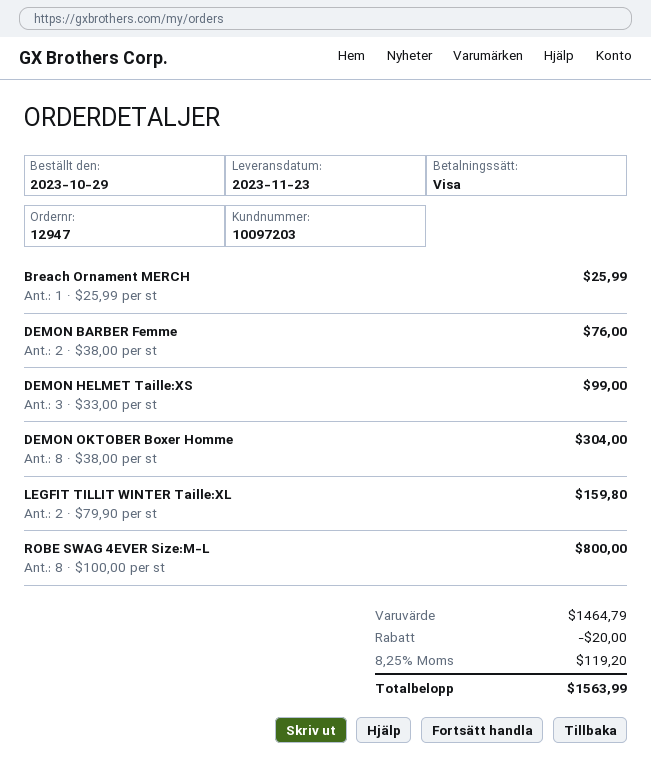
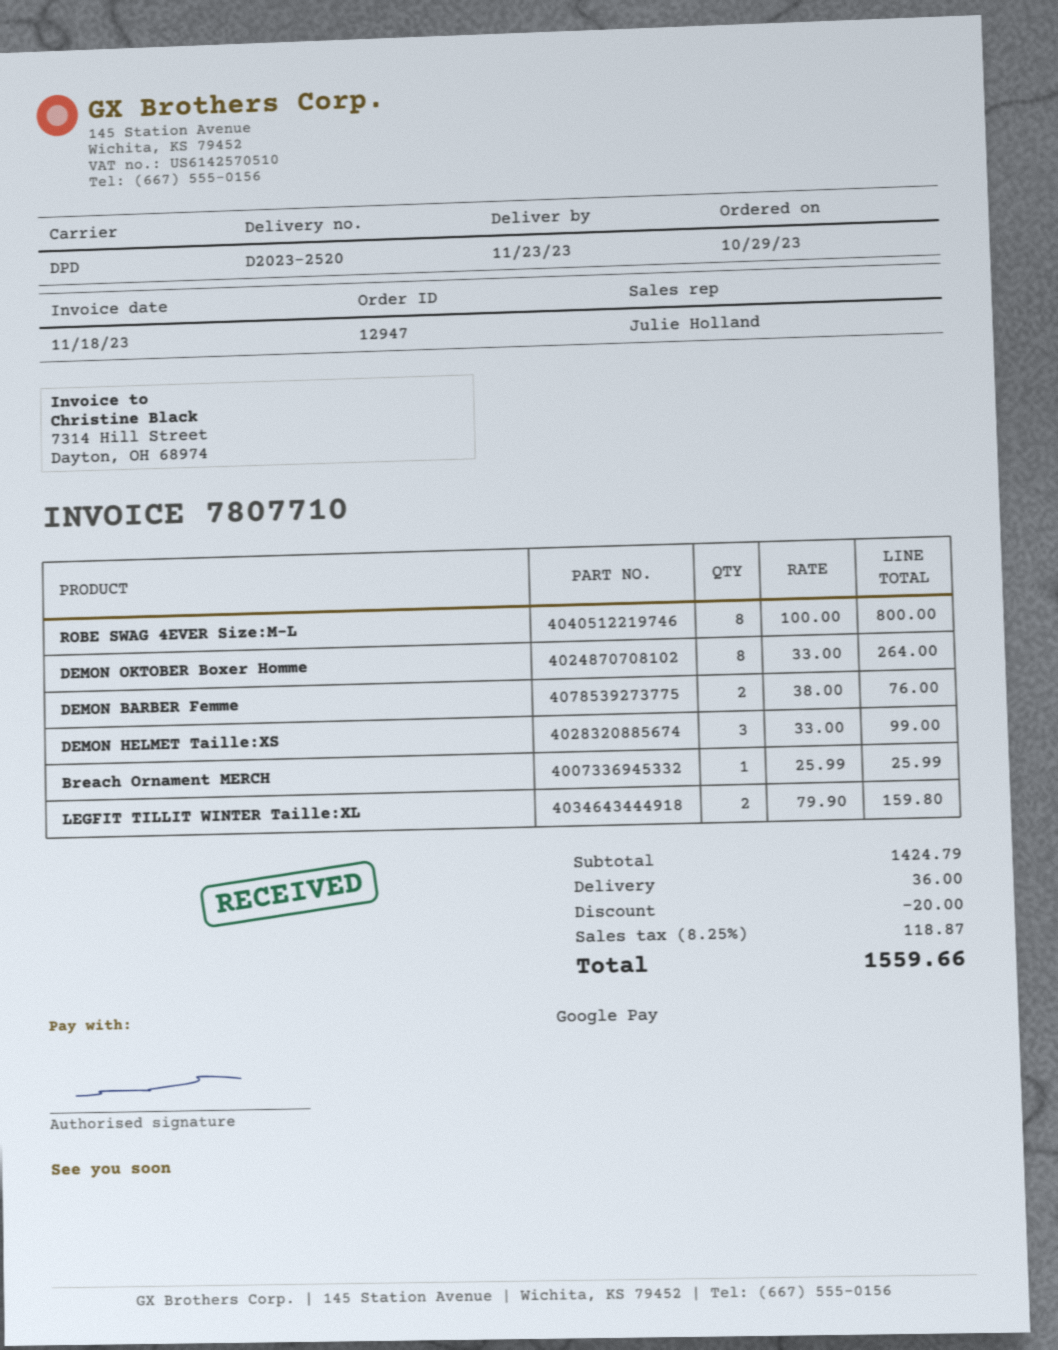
payment method: Visa -> Google Pay
DEMON OKTOBER Boxer Homme: 8 x 38.00 = 304.00 -> 8 x 33.00 = 264.00
subtotal: 1464.79 -> 1424.79
shipping: none -> 36.00
tax: 8.25% = 119.20 -> 8.25% = 118.87
total: 1563.99 -> 1559.66

